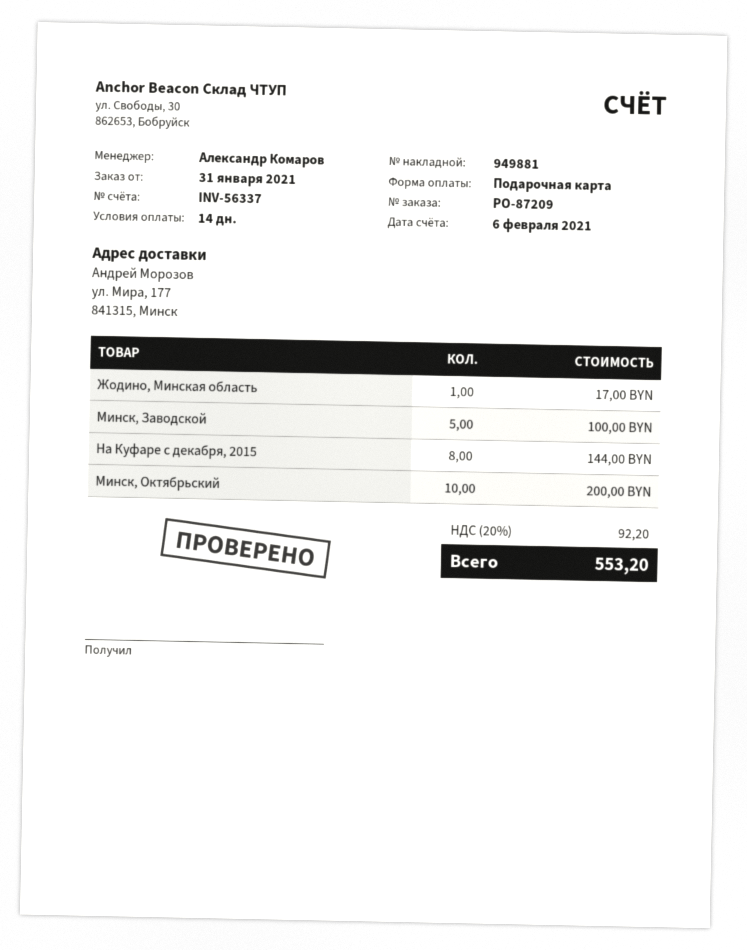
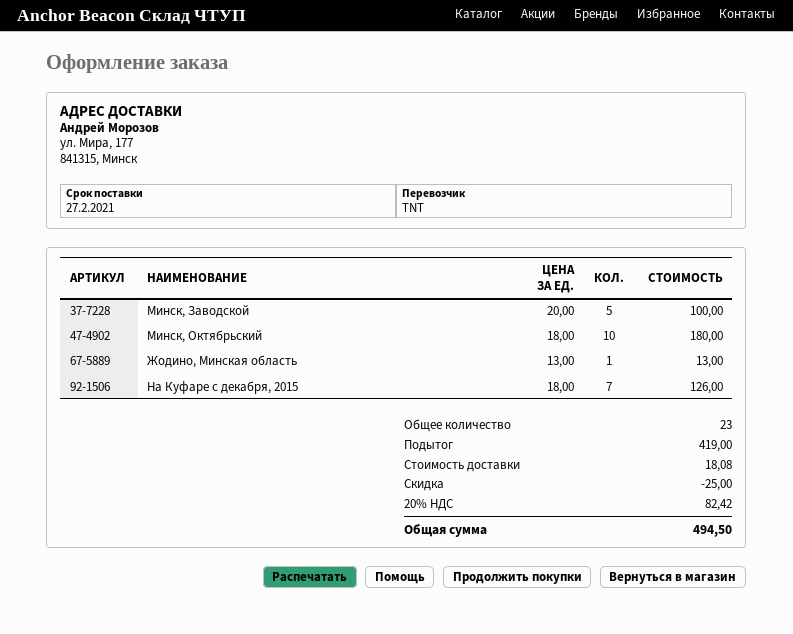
Жодино, Минская область: 1 for 17.00 -> 1 for 13.00
На Куфаре с декабря, 2015: 8 for 144.00 -> 7 for 126.00
Минск, Октябрьский: 10 for 200.00 -> 10 for 180.00
discount: none -> 25.00
shipping: none -> 18.08
tax: 20% = 92.20 -> 20% = 82.42
total: 553.20 -> 494.50

